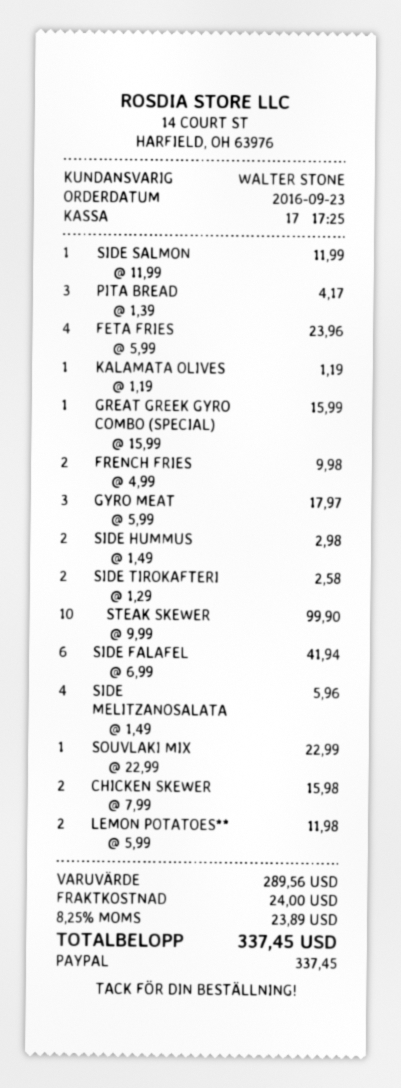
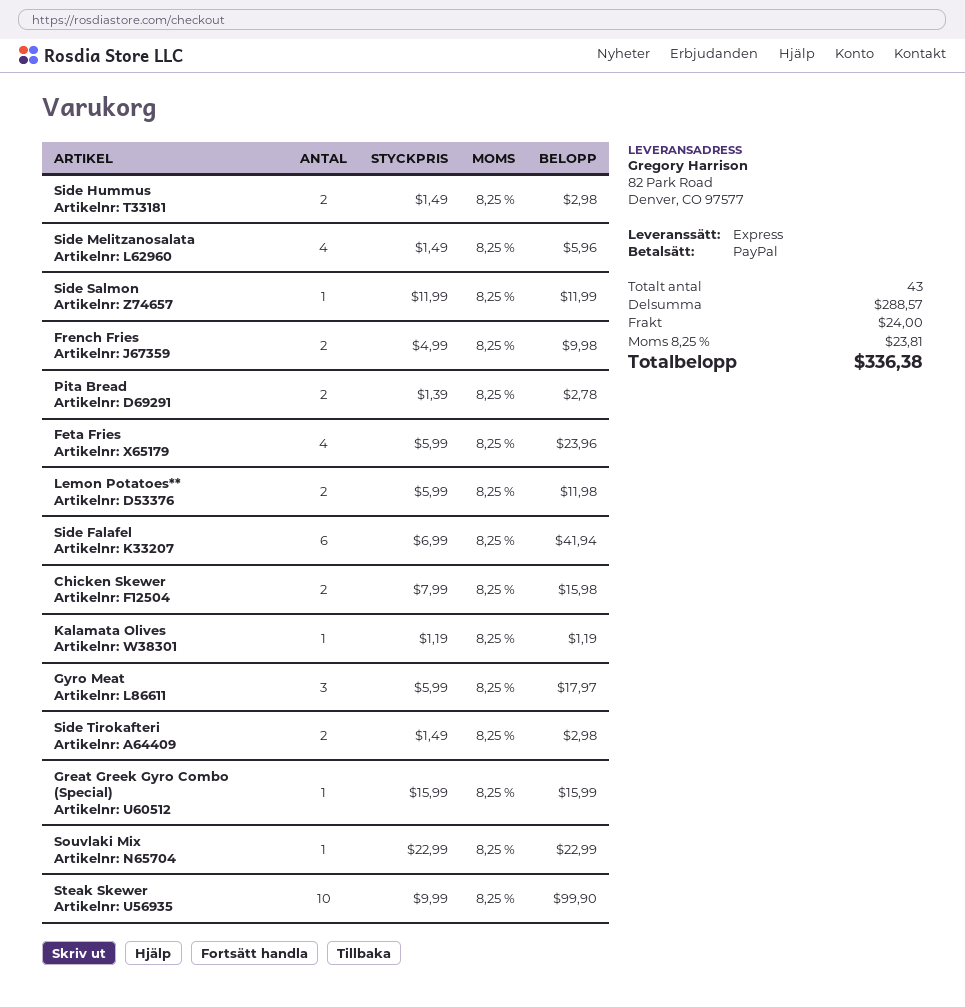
PITA BREAD: 3 x 1.39 = 4.17 -> 2 x 1.39 = 2.78
SIDE TIROKAFTERI: 2 x 1.29 = 2.58 -> 2 x 1.49 = 2.98
subtotal: 289.56 -> 288.57
tax: 8.25% = 23.89 -> 8.25% = 23.81
total: 337.45 -> 336.38

